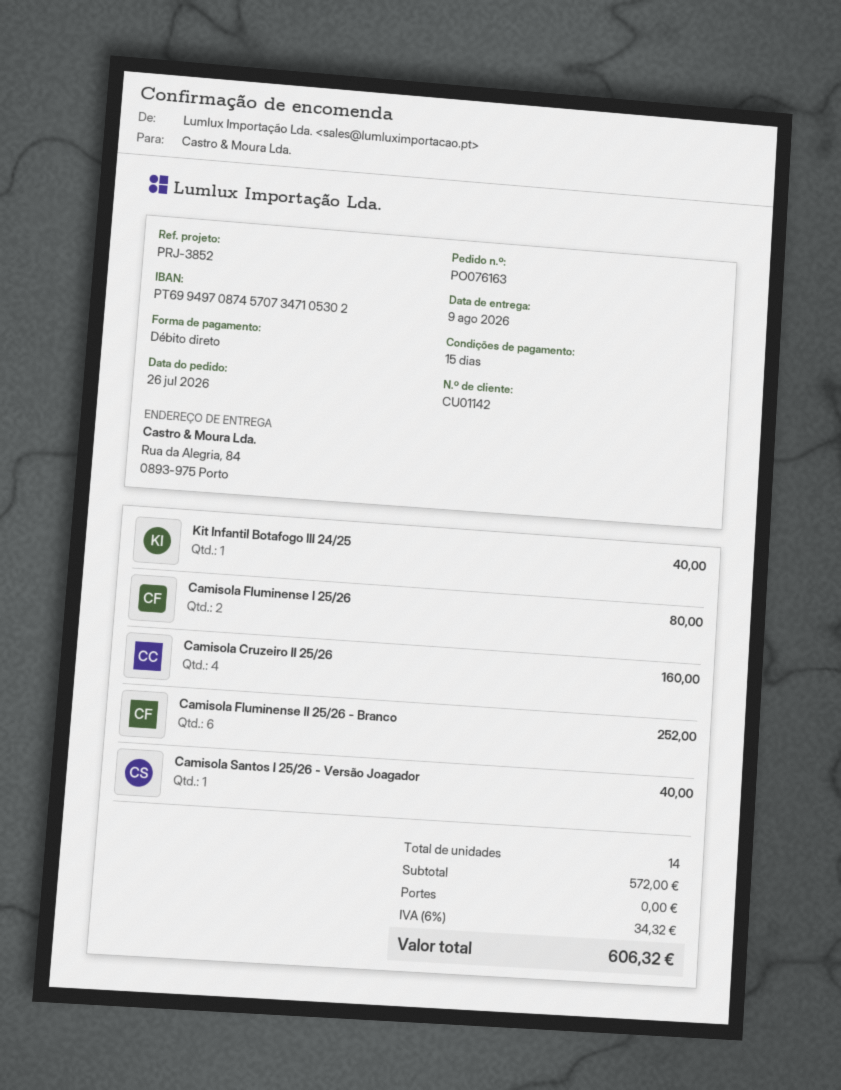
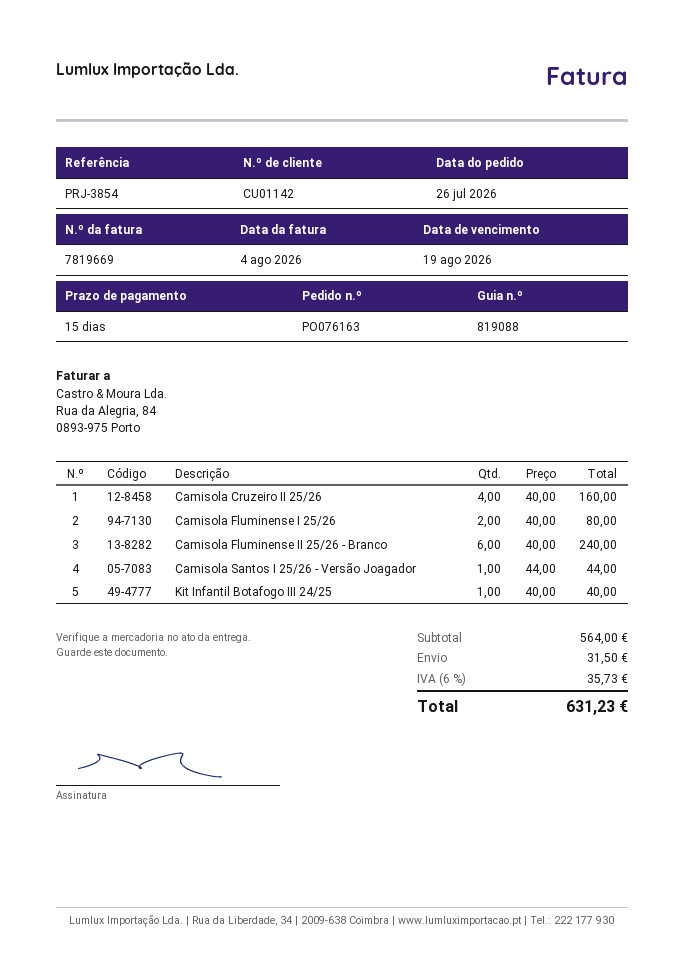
reference: PRJ-3852 -> PRJ-3854
Camisola Fluminense II 25/26 - Branco: 6 for 252.00 -> 6 for 240.00
Camisola Santos I 25/26 - Versão Joagador: 1 for 40.00 -> 1 for 44.00
subtotal: 572.00 -> 564.00
shipping: 0.00 -> 31.50
tax: 6% = 34.32 -> 6% = 35.73
total: 606.32 -> 631.23

